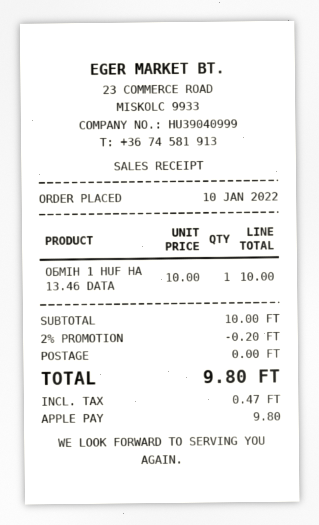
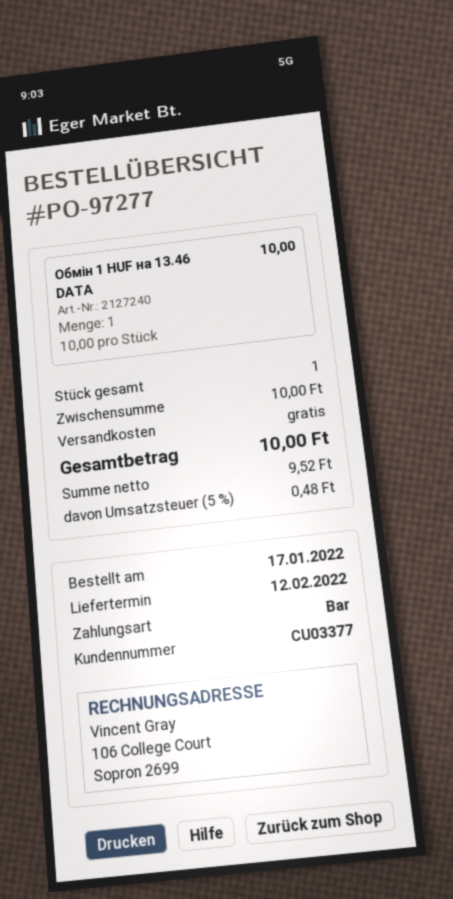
order date: 2022-01-10 -> 2022-01-17
payment method: Apple Pay -> cash
discount: 2% = 0.20 -> none
tax: 0.47 -> 0.48
total: 9.80 -> 10.00

